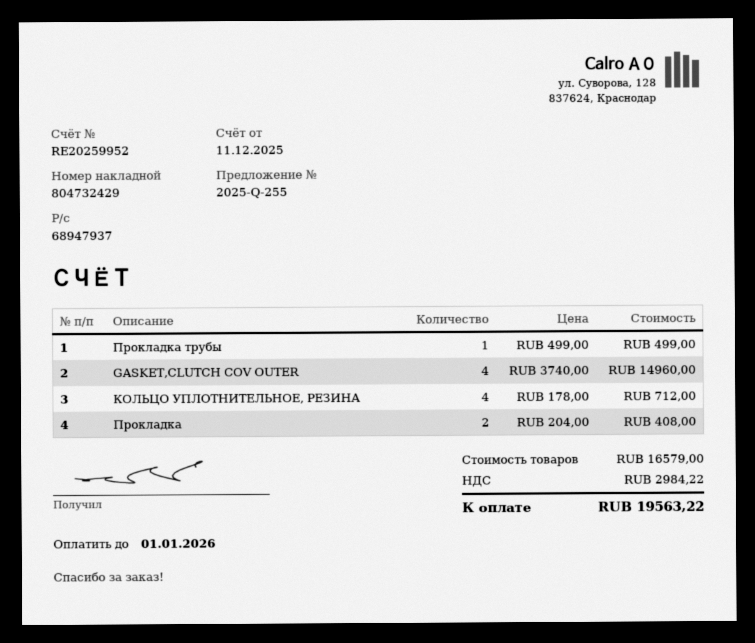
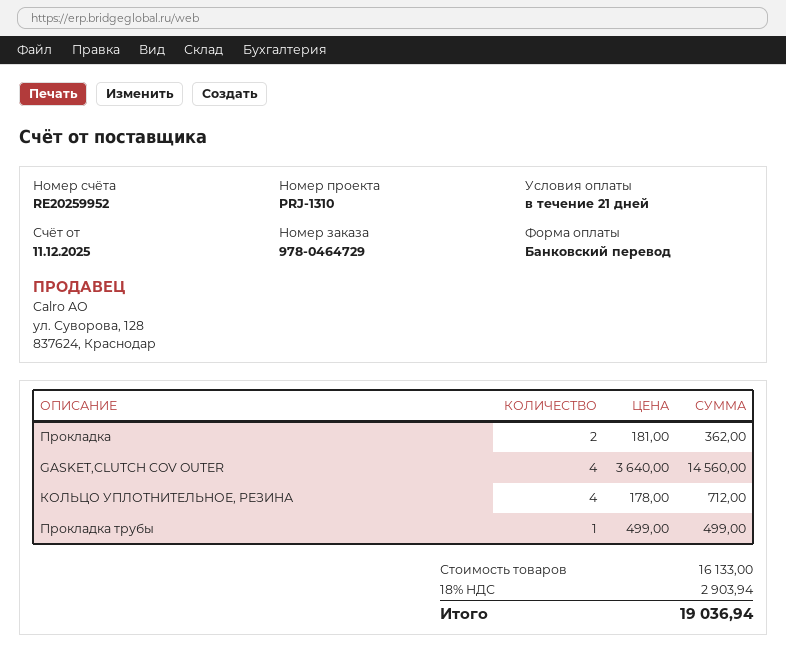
GASKET,CLUTCH COV OUTER: 4 x 3740.00 = 14960.00 -> 4 x 3640.00 = 14560.00
Прокладка: 2 x 204.00 = 408.00 -> 2 x 181.00 = 362.00
subtotal: 16579.00 -> 16133.00
tax: 2984.22 -> 2903.94
total: 19563.22 -> 19036.94

